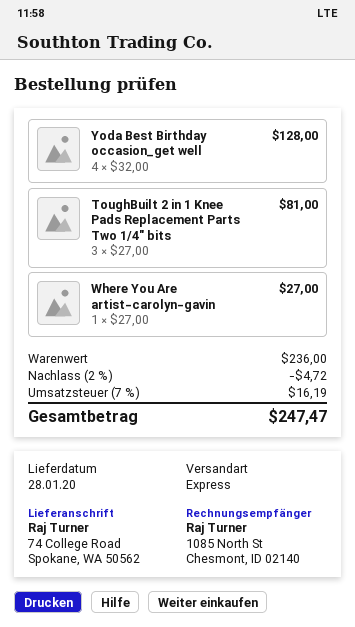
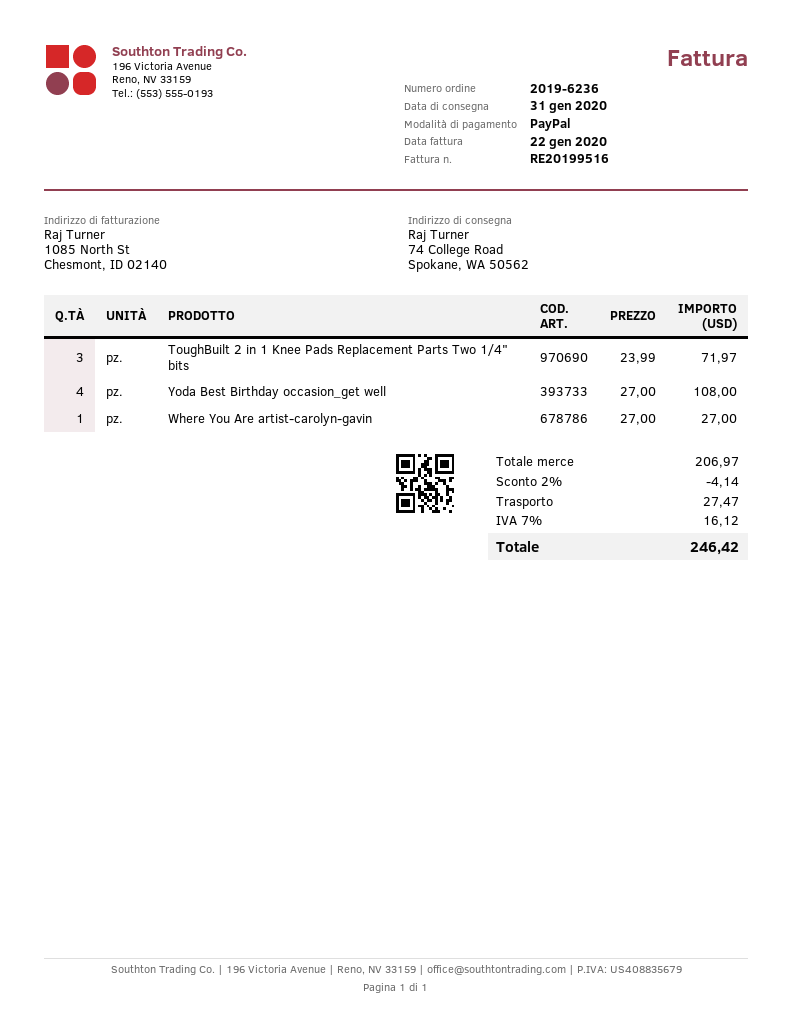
delivery date: 2020-01-28 -> 2020-01-31
Yoda Best Birthday occasion_get well: 4 x 32.00 = 128.00 -> 4 x 27.00 = 108.00
ToughBuilt 2 in 1 Knee Pads Replacement Parts Two 1/4" bits: 3 x 27.00 = 81.00 -> 3 x 23.99 = 71.97
subtotal: 236.00 -> 206.97
discount: 2% = 4.72 -> 2% = 4.14
shipping: none -> 27.47
tax: 7% = 16.19 -> 7% = 16.12
total: 247.47 -> 246.42

